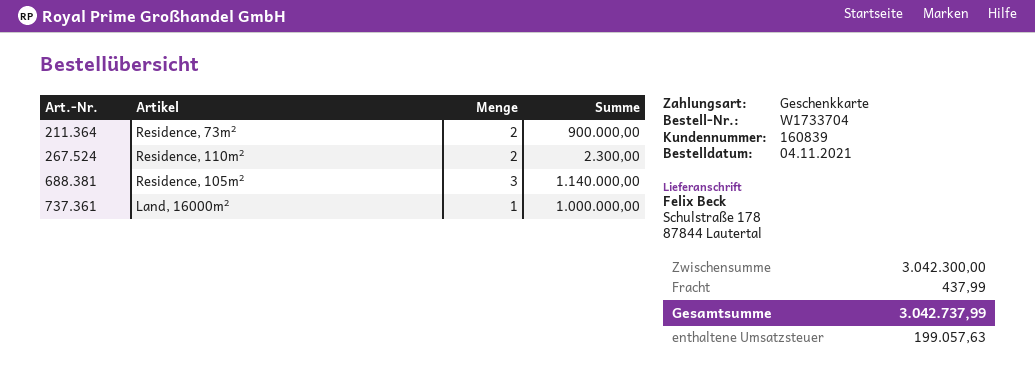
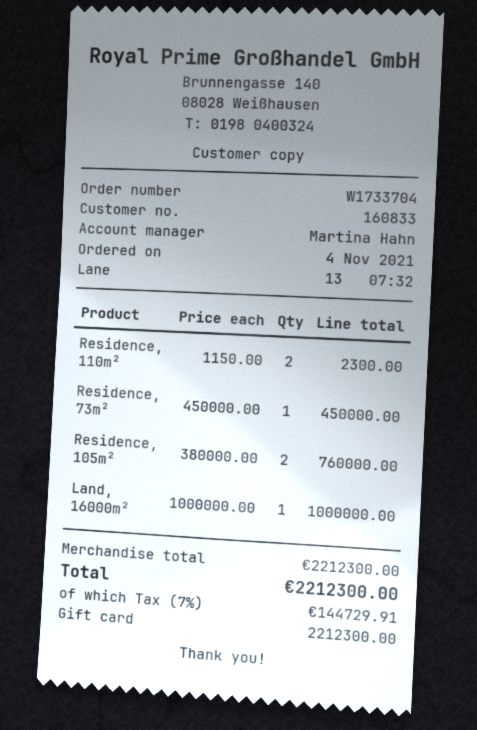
customer number: 160839 -> 160833
Residence, 73m²: 2 for 900000.00 -> 1 for 450000.00
Residence, 105m²: 3 for 1140000.00 -> 2 for 760000.00
subtotal: 3042300.00 -> 2212300.00
shipping: 437.99 -> none
tax: 199057.63 -> 144729.91
total: 3042737.99 -> 2212300.00

